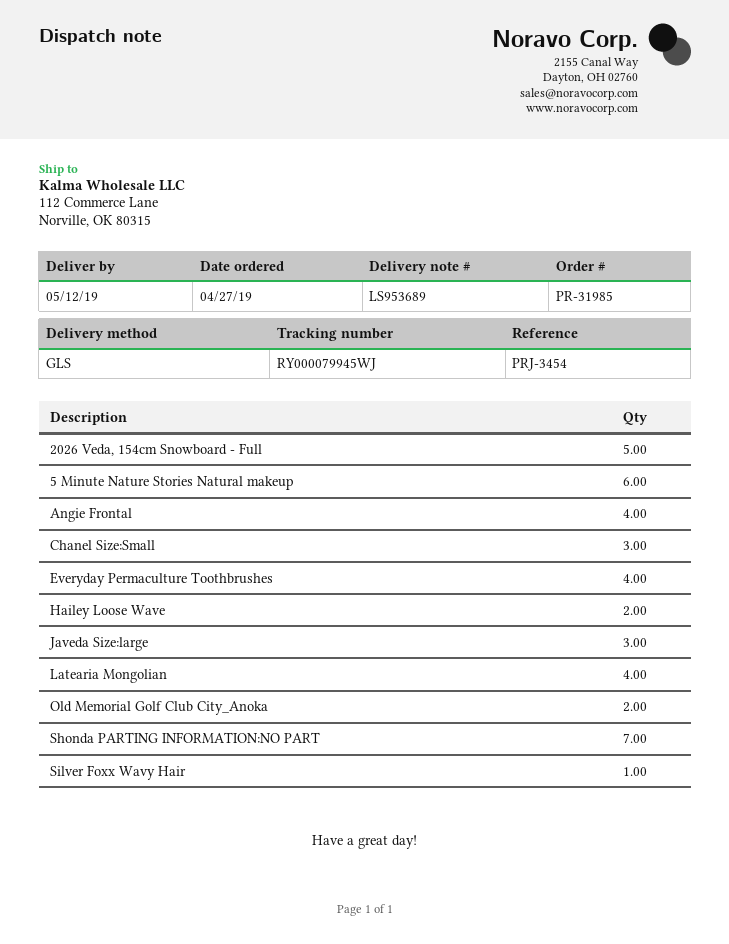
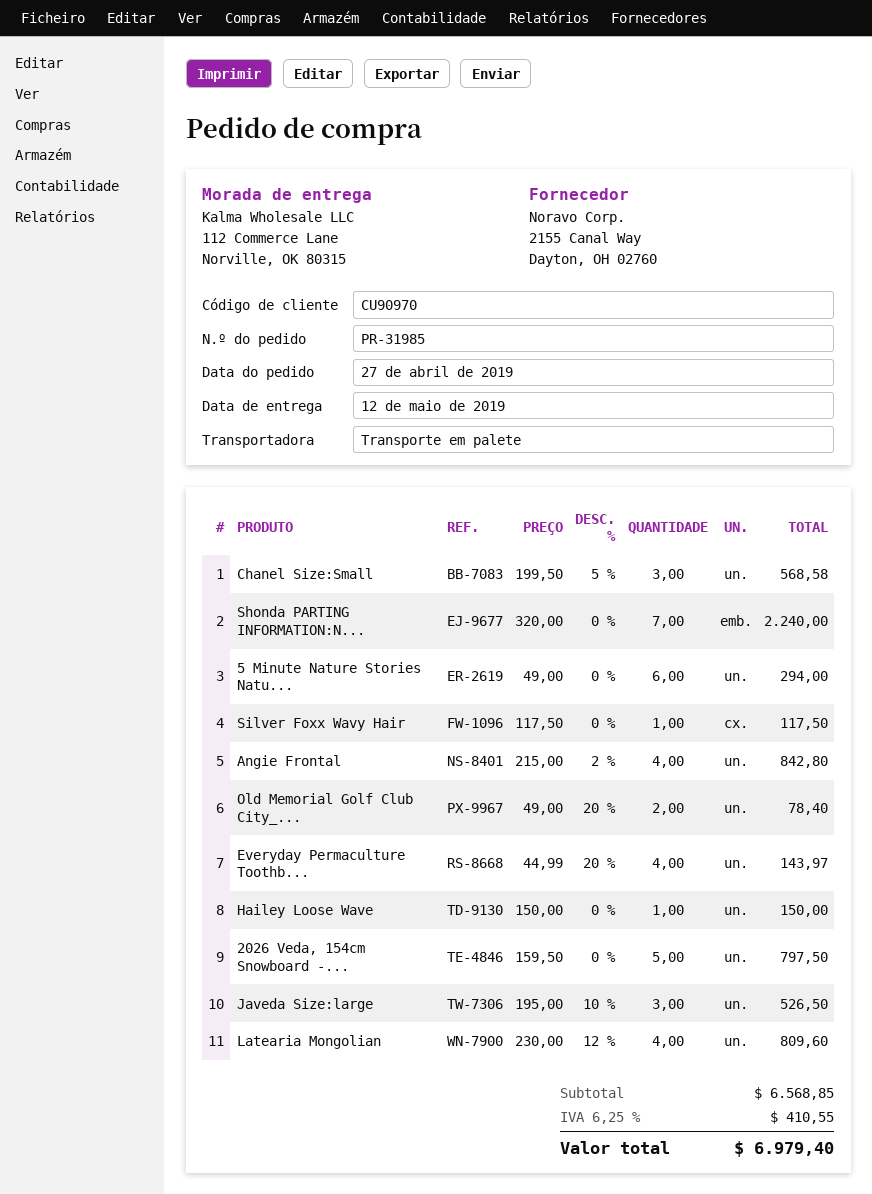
shipping method: GLS -> pallet freight
Hailey Loose Wave: 2 -> 1

